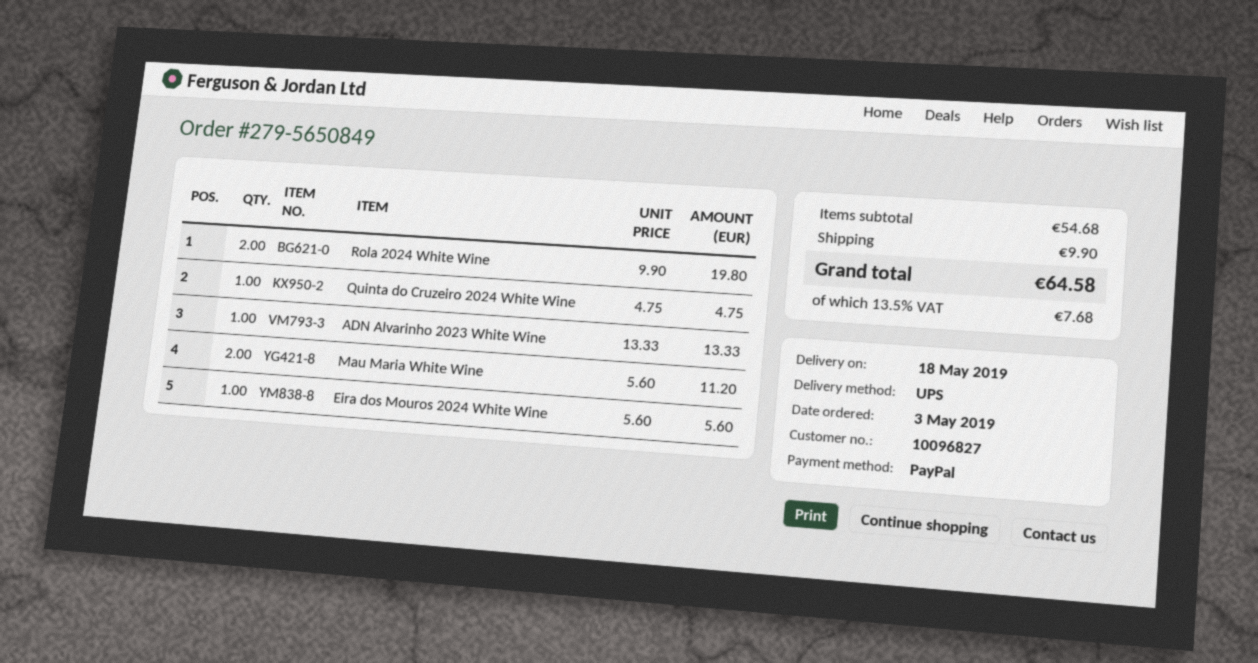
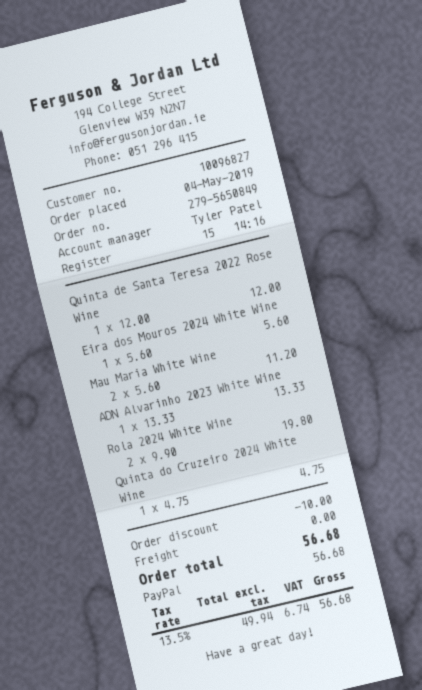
order date: 2019-05-03 -> 2019-05-04
Quinta de Santa Teresa 2022 Rose Wine: none -> 1 x 12.00 = 12.00
discount: none -> 10.00
shipping: 9.90 -> 0.00
tax: 13.5% = 7.68 -> 13.5% = 6.74
total: 64.58 -> 56.68

